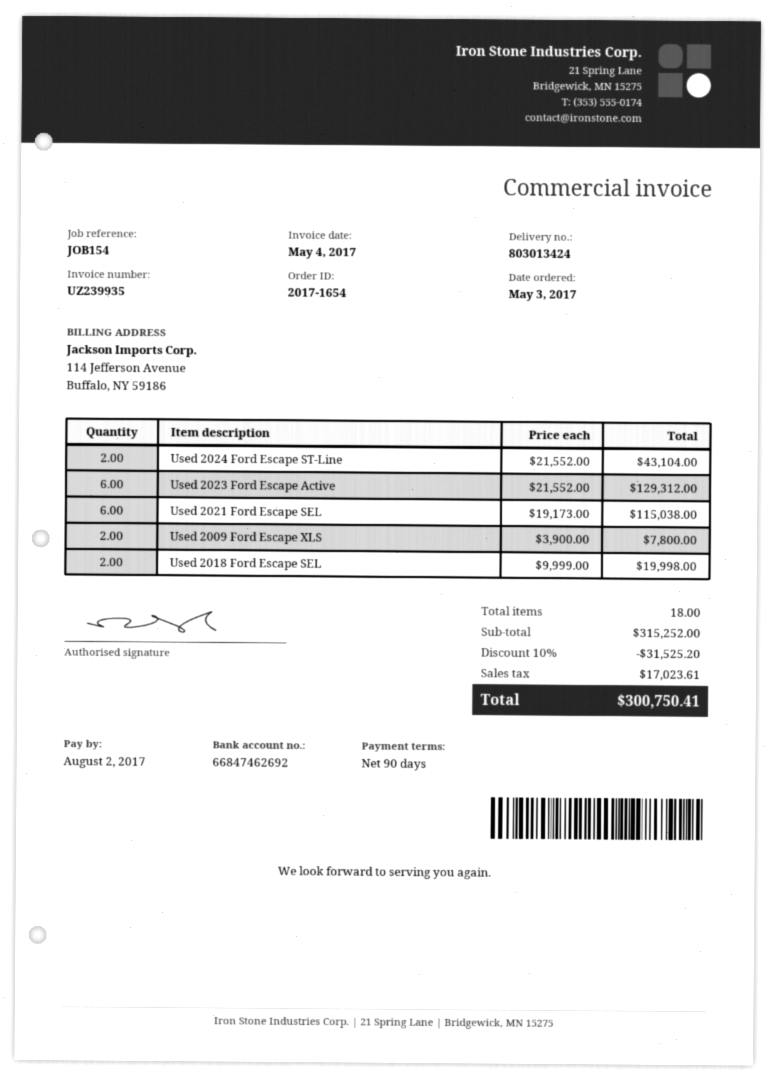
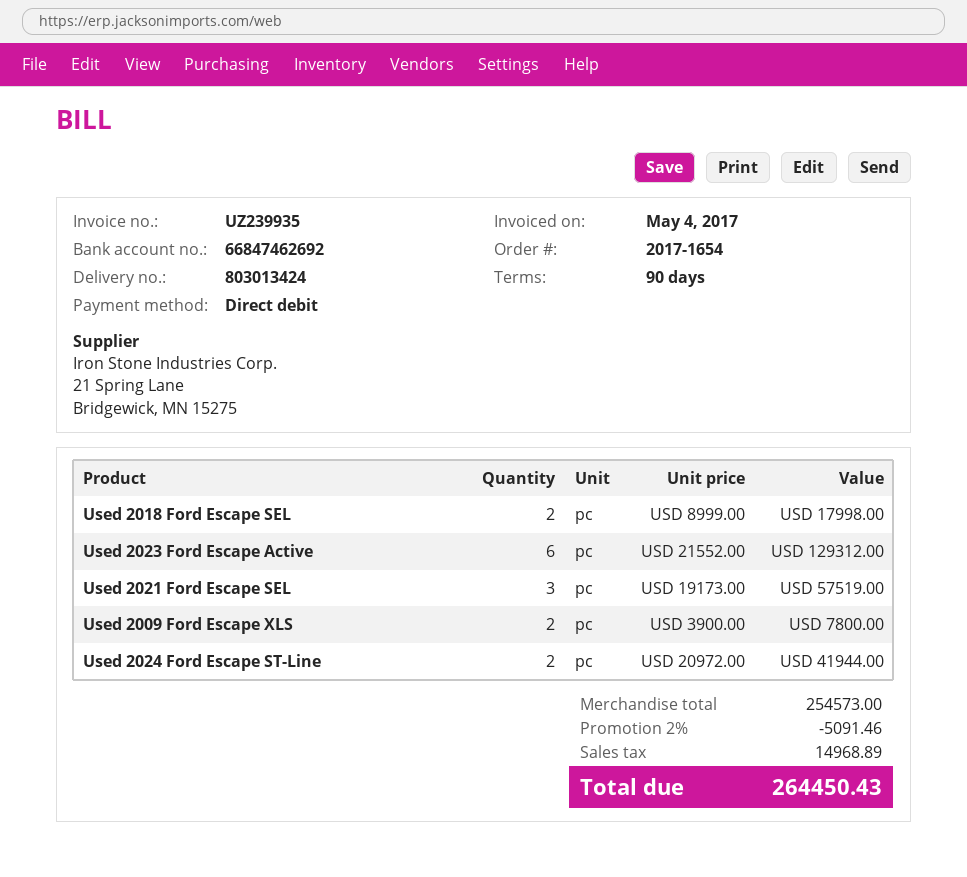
Used 2024 Ford Escape ST-Line: 2 x 21552.00 = 43104.00 -> 2 x 20972.00 = 41944.00
Used 2021 Ford Escape SEL: 6 x 19173.00 = 115038.00 -> 3 x 19173.00 = 57519.00
Used 2018 Ford Escape SEL: 2 x 9999.00 = 19998.00 -> 2 x 8999.00 = 17998.00
subtotal: 315252.00 -> 254573.00
discount: 10% = 31525.20 -> 2% = 5091.46
tax: 17023.61 -> 14968.89
total: 300750.41 -> 264450.43

